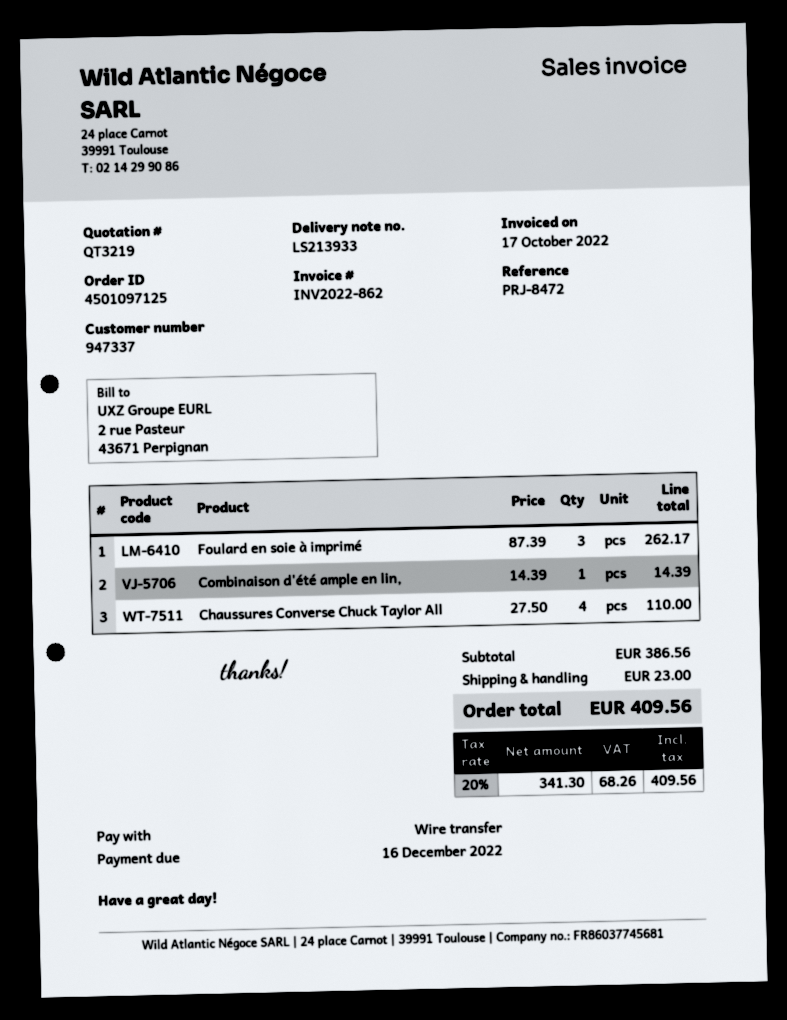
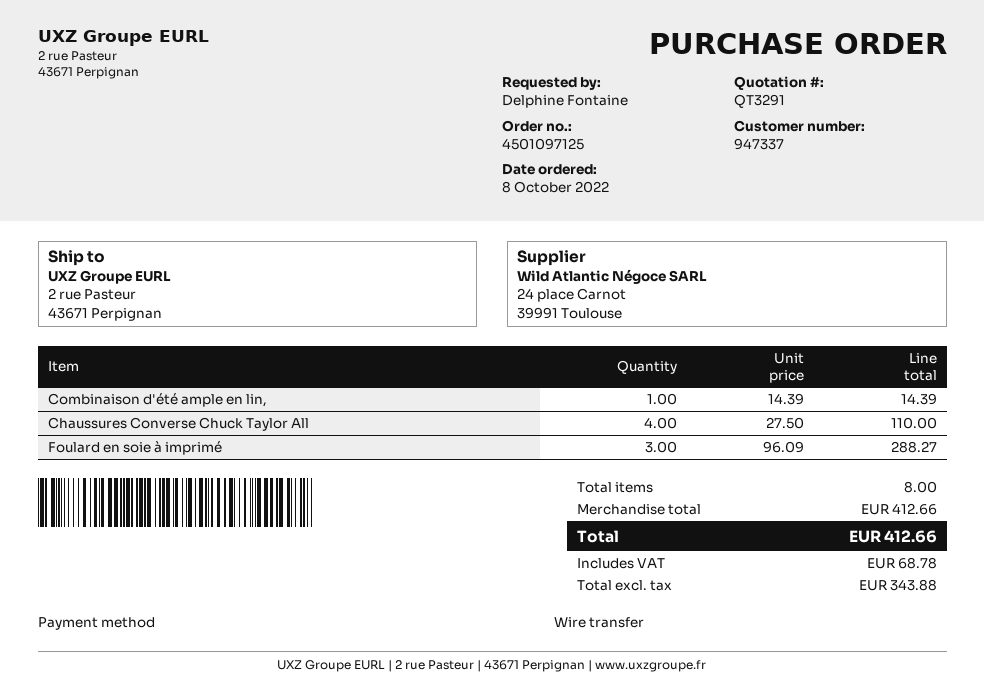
quote number: QT3219 -> QT3291
Foulard en soie à imprimé: 3 x 87.39 = 262.17 -> 3 x 96.09 = 288.27
subtotal: 386.56 -> 412.66
shipping: 23.00 -> none
net: 341.30 -> 343.88
tax: 68.26 -> 68.78
total: 409.56 -> 412.66

